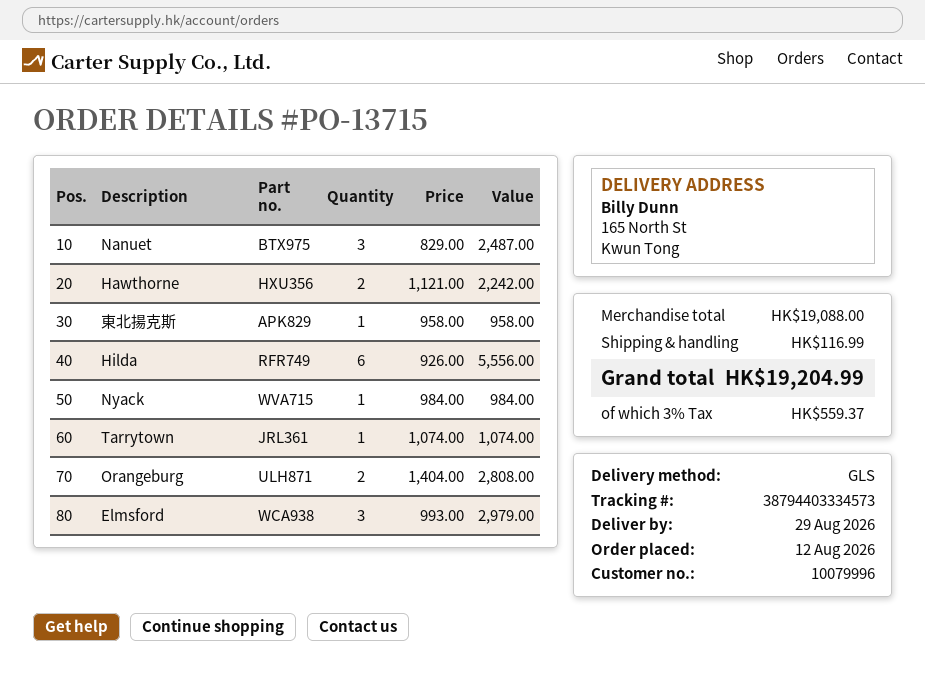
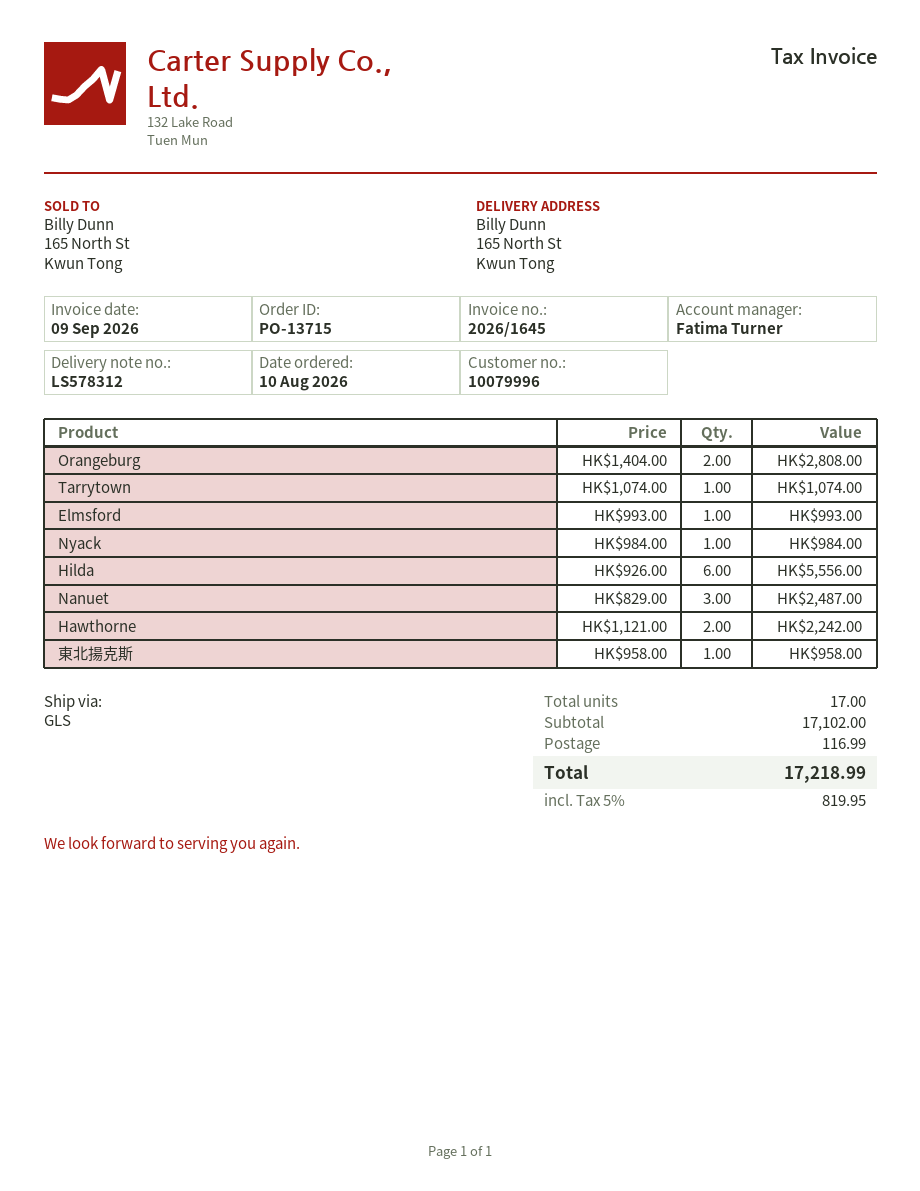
order date: 2026-08-12 -> 2026-08-10
Elmsford: 3 x 993.00 = 2979.00 -> 1 x 993.00 = 993.00
subtotal: 19088.00 -> 17102.00
tax: 3% = 559.37 -> 5% = 819.95
total: 19204.99 -> 17218.99

